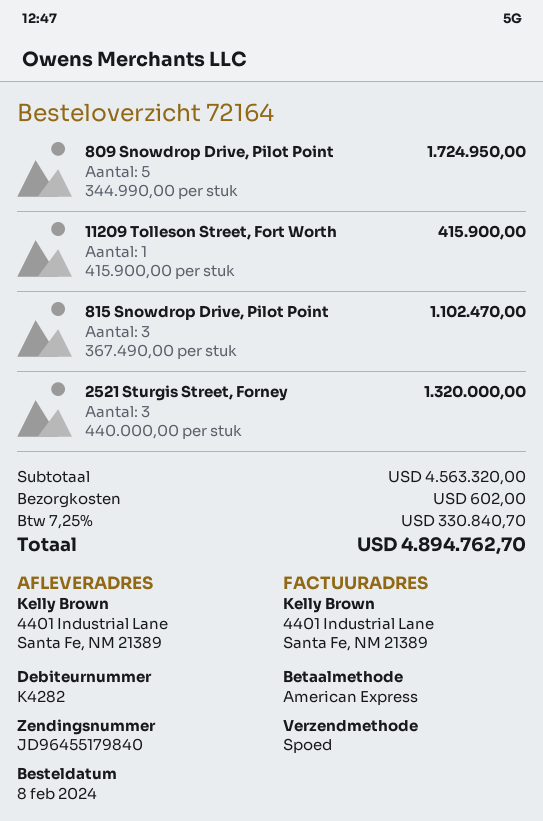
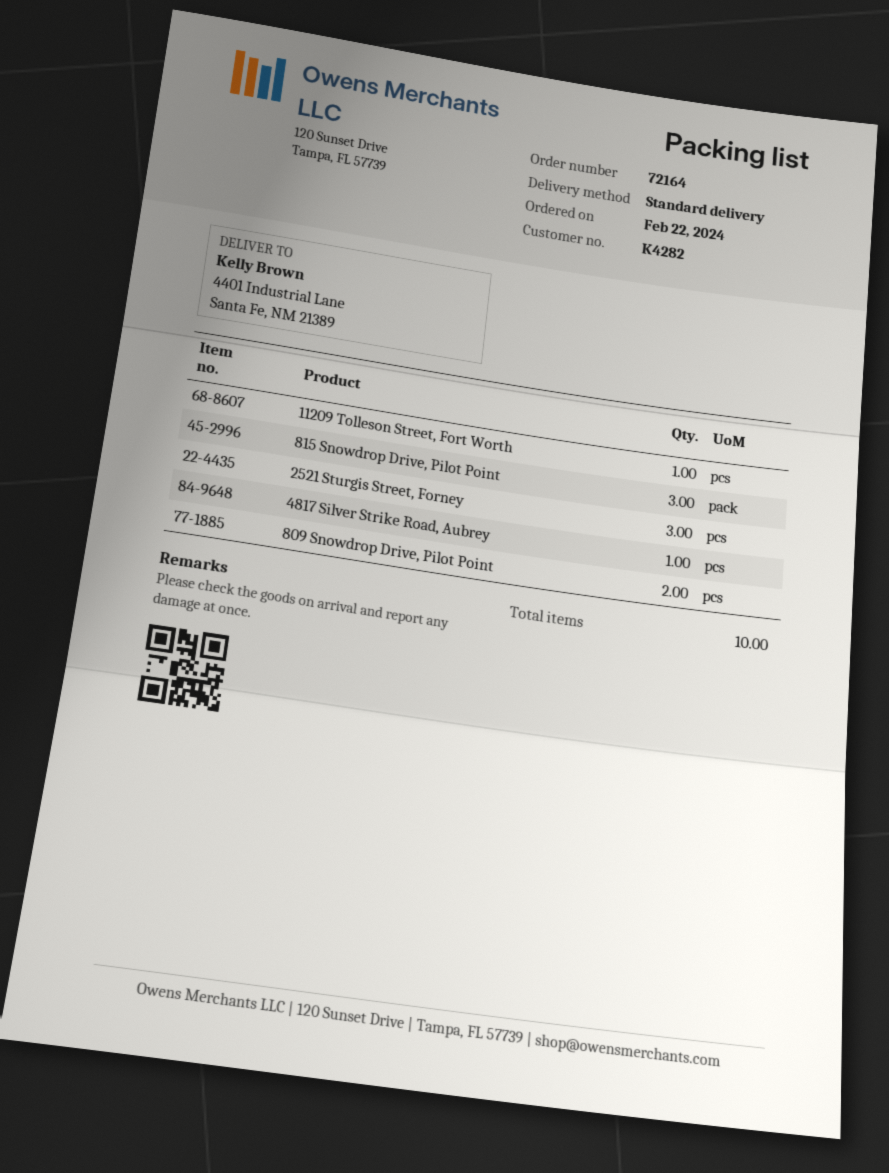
order date: 2024-02-08 -> 2024-02-22
shipping method: express -> standard
809 Snowdrop Drive, Pilot Point: 5 -> 2
4817 Silver Strike Road, Aubrey: none -> 1

